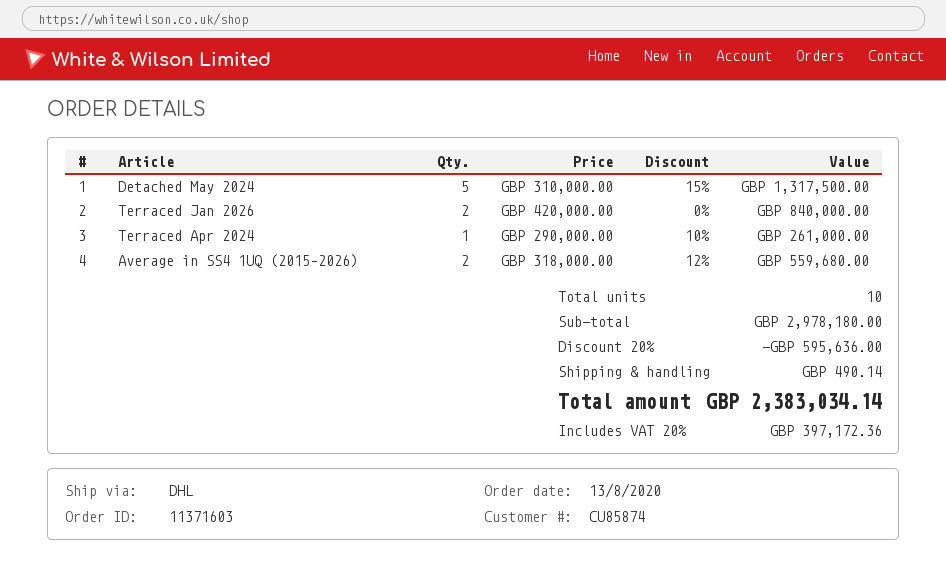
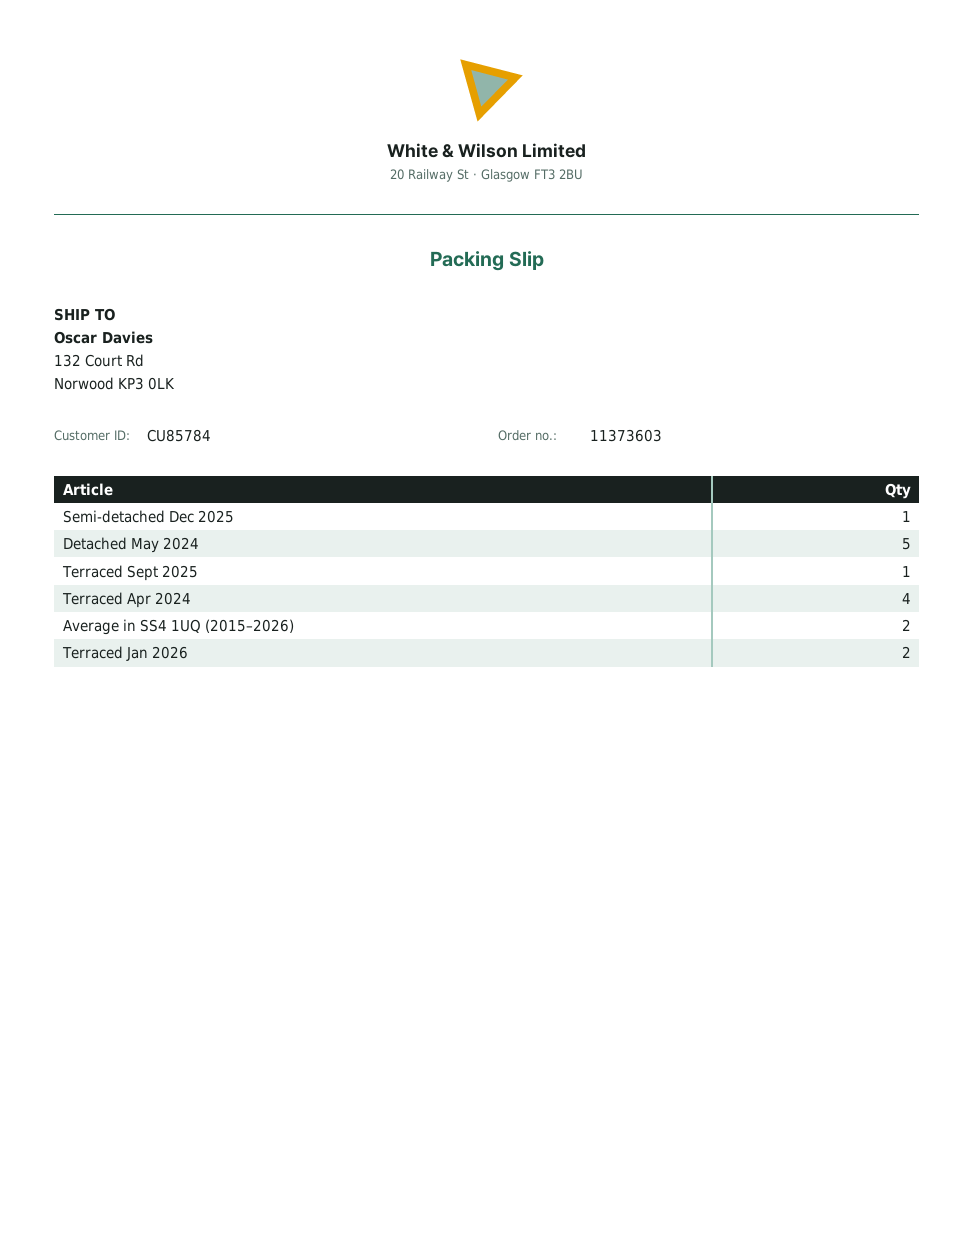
order number: 11371603 -> 11373603
customer number: CU85874 -> CU85784
Terraced Apr 2024: 1 -> 4
Semi-detached Dec 2025: none -> 1
Terraced Sept 2025: none -> 1

